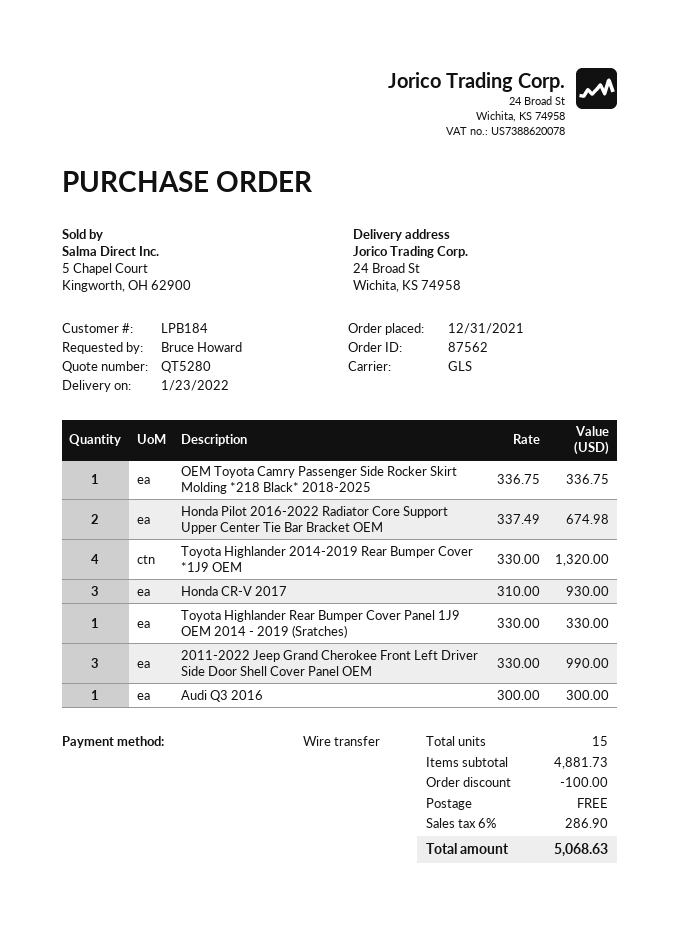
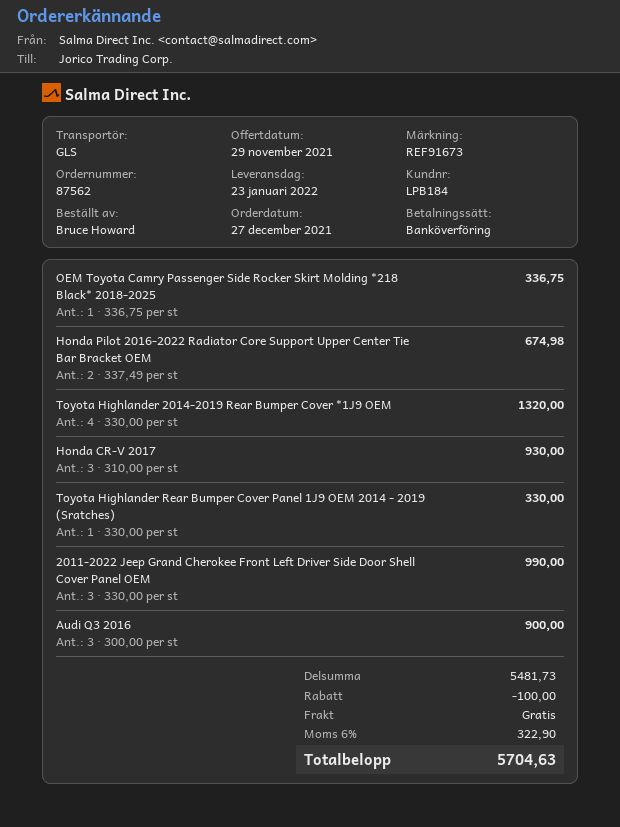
order date: 2021-12-31 -> 2021-12-27
Audi Q3 2016: 1 x 300.00 = 300.00 -> 3 x 300.00 = 900.00
subtotal: 4881.73 -> 5481.73
tax: 6% = 286.90 -> 6% = 322.90
total: 5068.63 -> 5704.63

